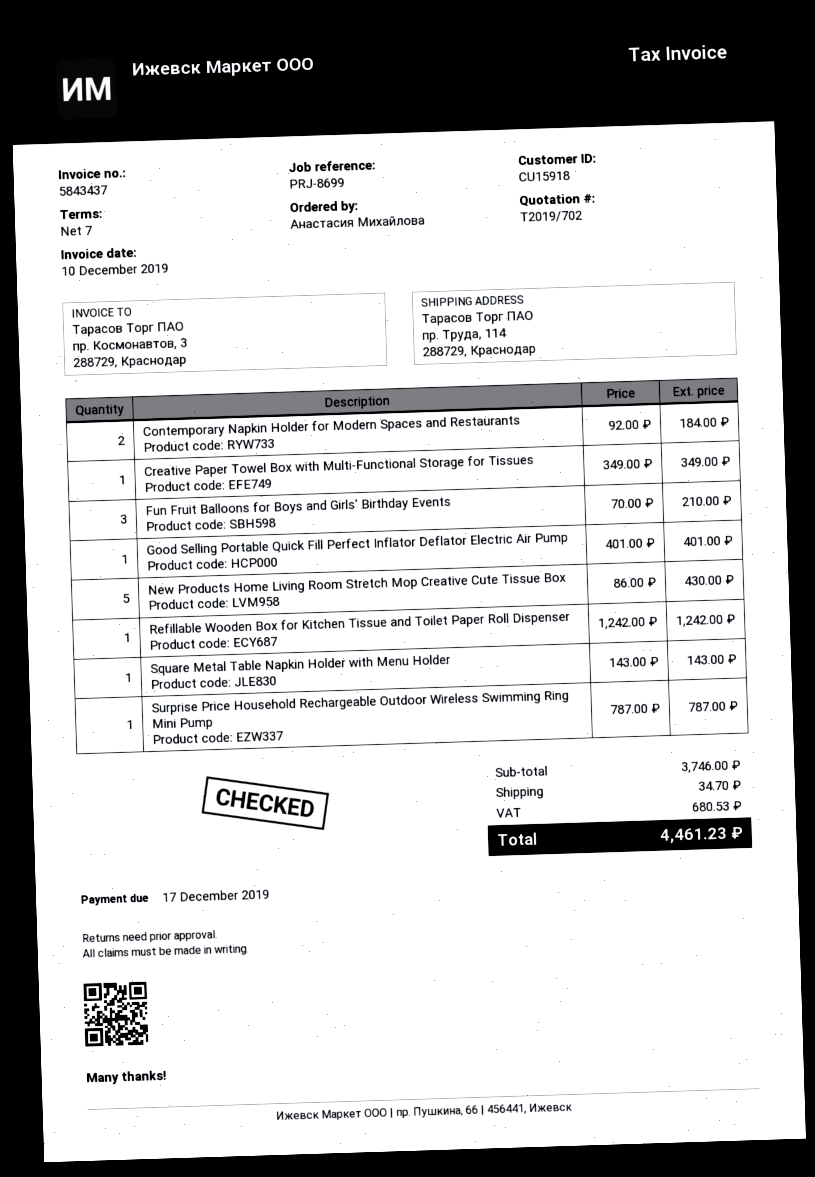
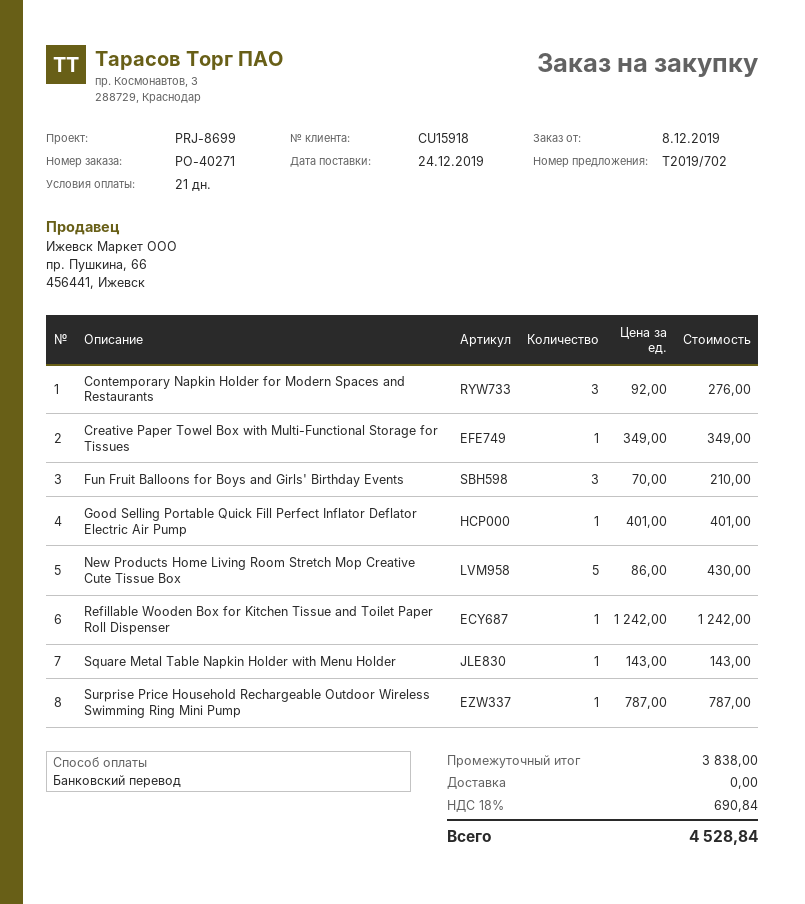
payment terms: 7 days -> 21 days
Contemporary Napkin Holder for Modern Spaces and Restaurants: 2 x 92.00 = 184.00 -> 3 x 92.00 = 276.00
subtotal: 3746.00 -> 3838.00
shipping: 34.70 -> 0.00
tax: 680.53 -> 690.84
total: 4461.23 -> 4528.84

